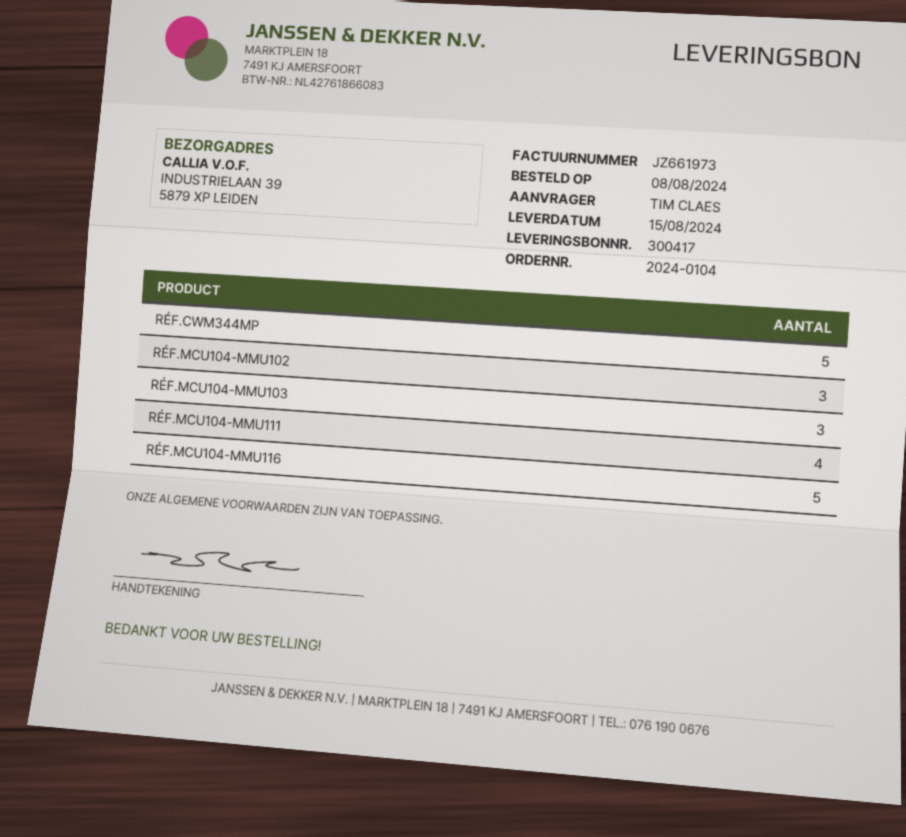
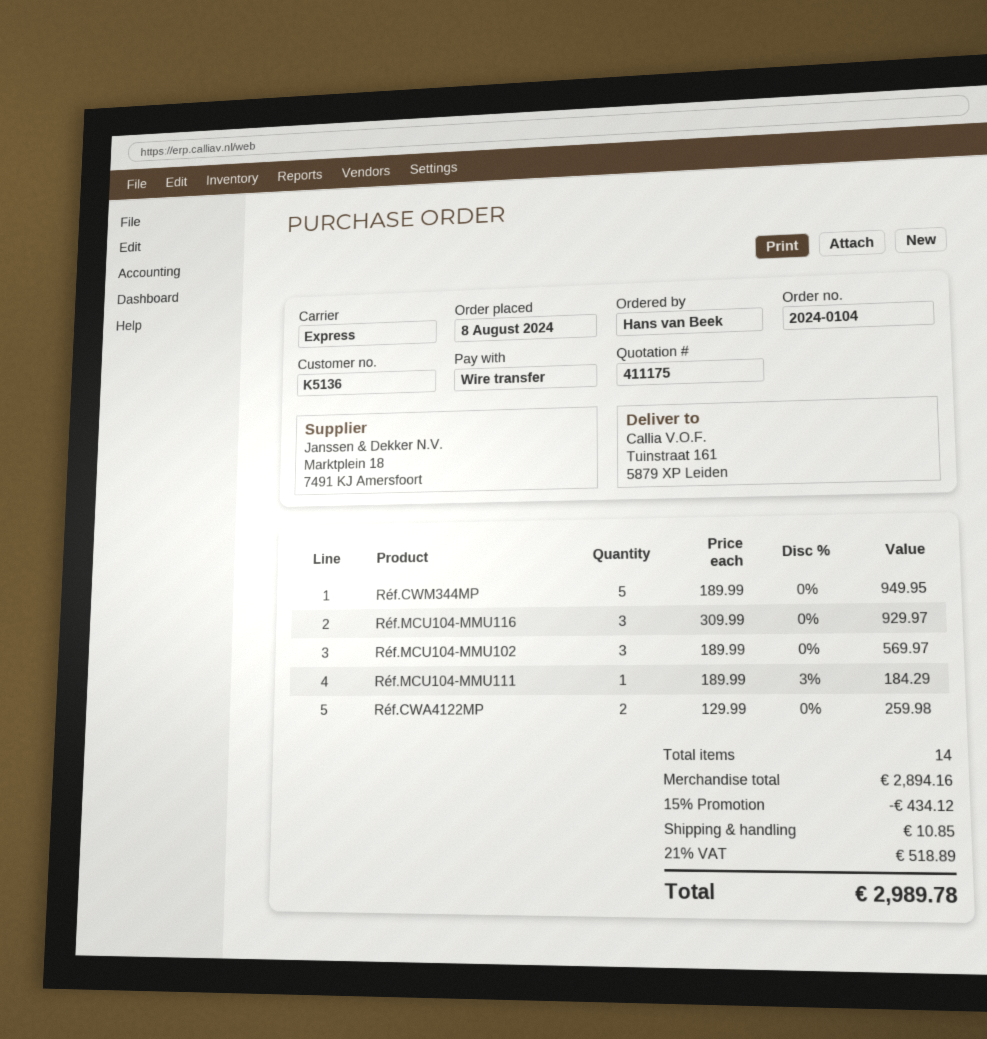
ordered by: TIM CLAES -> Hans van Beek
ship to: INDUSTRIELAAN 39, 5879 XP LEIDEN -> Tuinstraat 161, 5879 XP Leiden
RÉF.MCU104-MMU103: 3 -> none
RÉF.MCU104-MMU111: 4 -> 1
RÉF.MCU104-MMU116: 5 -> 3
Réf.CWA4122MP: none -> 2

